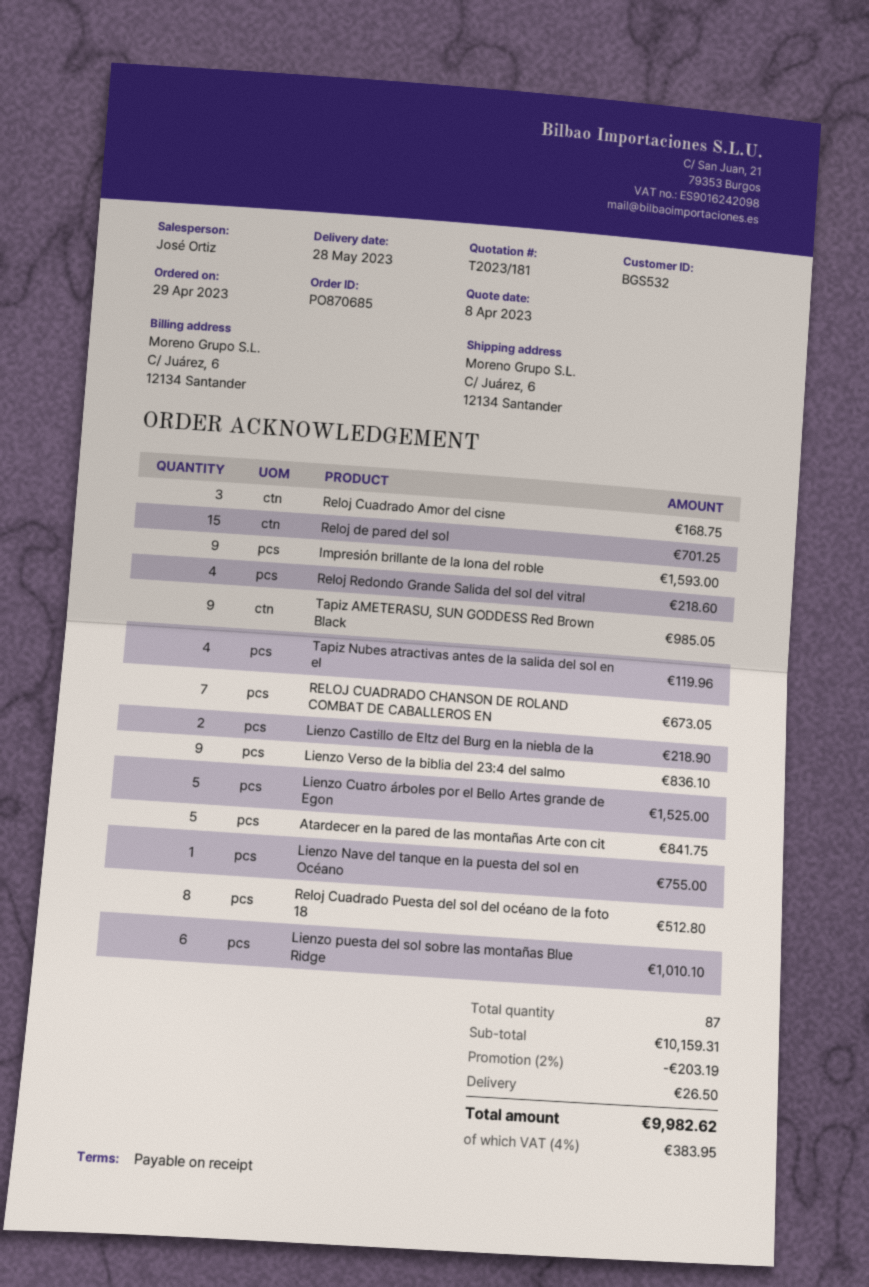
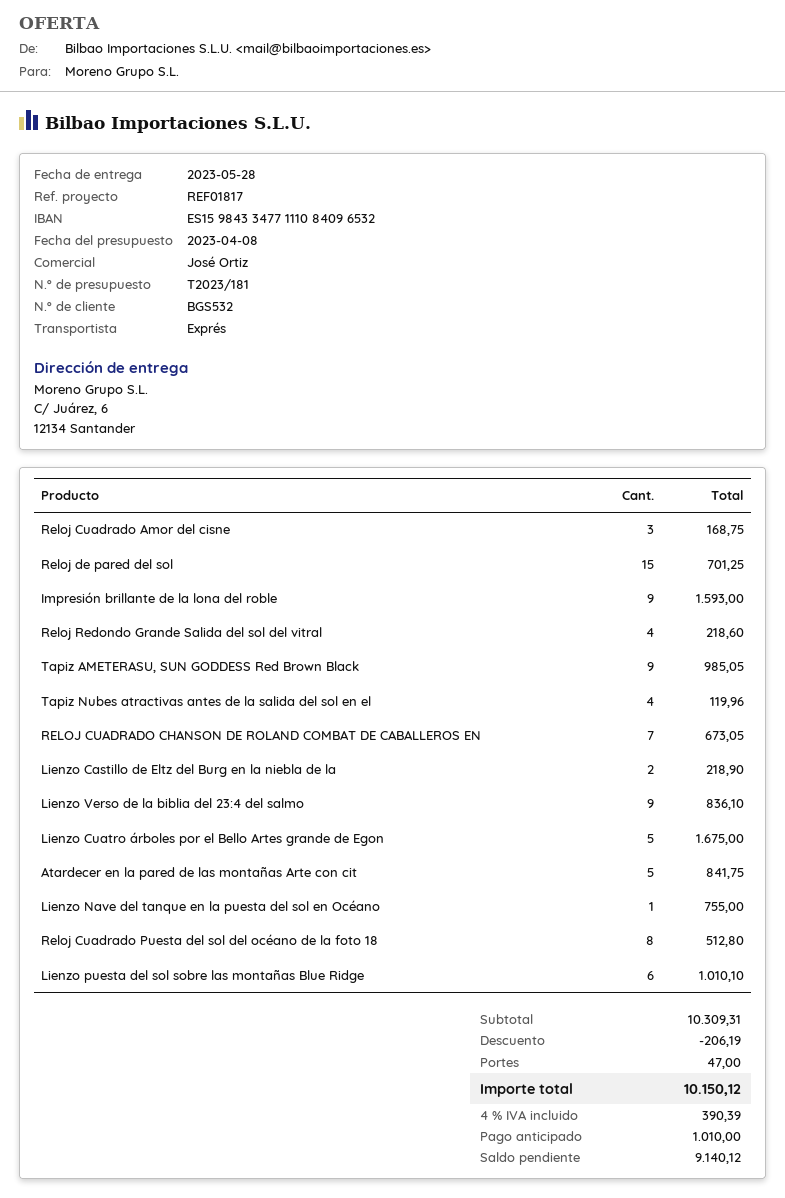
Lienzo Cuatro árboles por el Bello Artes grande de Egon: 5 for 1525.00 -> 5 for 1675.00
subtotal: 10159.31 -> 10309.31
discount: 203.19 -> 206.19
shipping: 26.50 -> 47.00
tax: 4% = 383.95 -> 4% = 390.39
total: 9982.62 -> 10150.12

